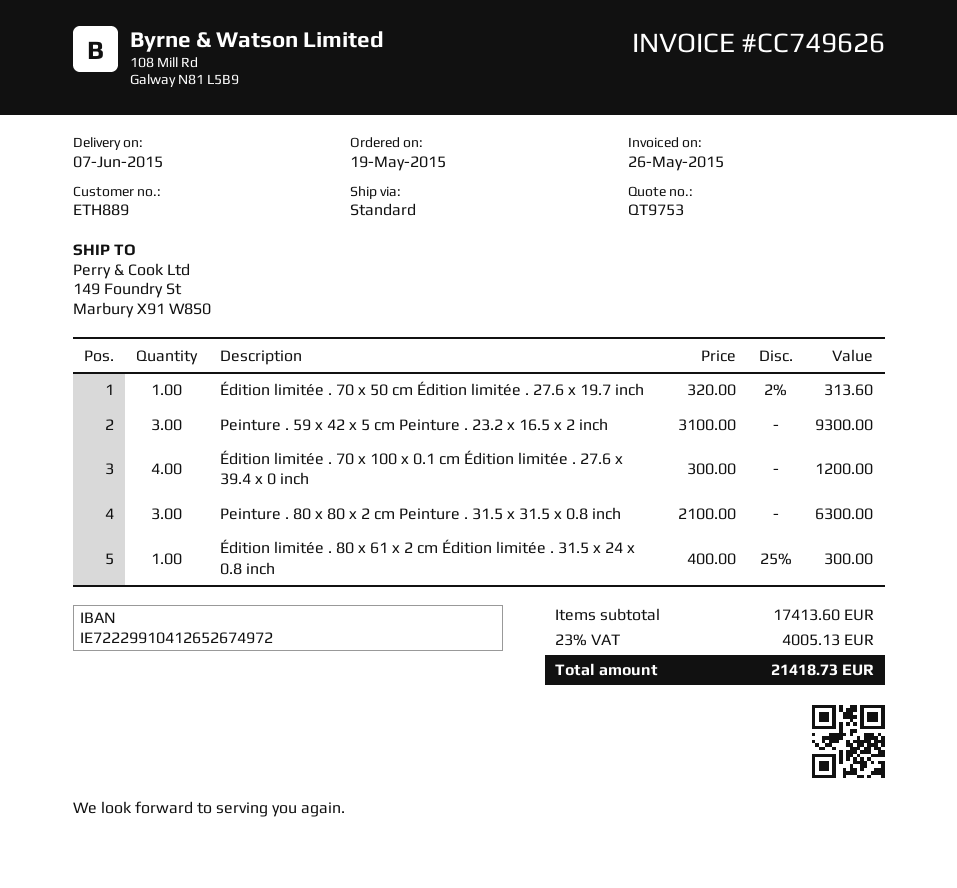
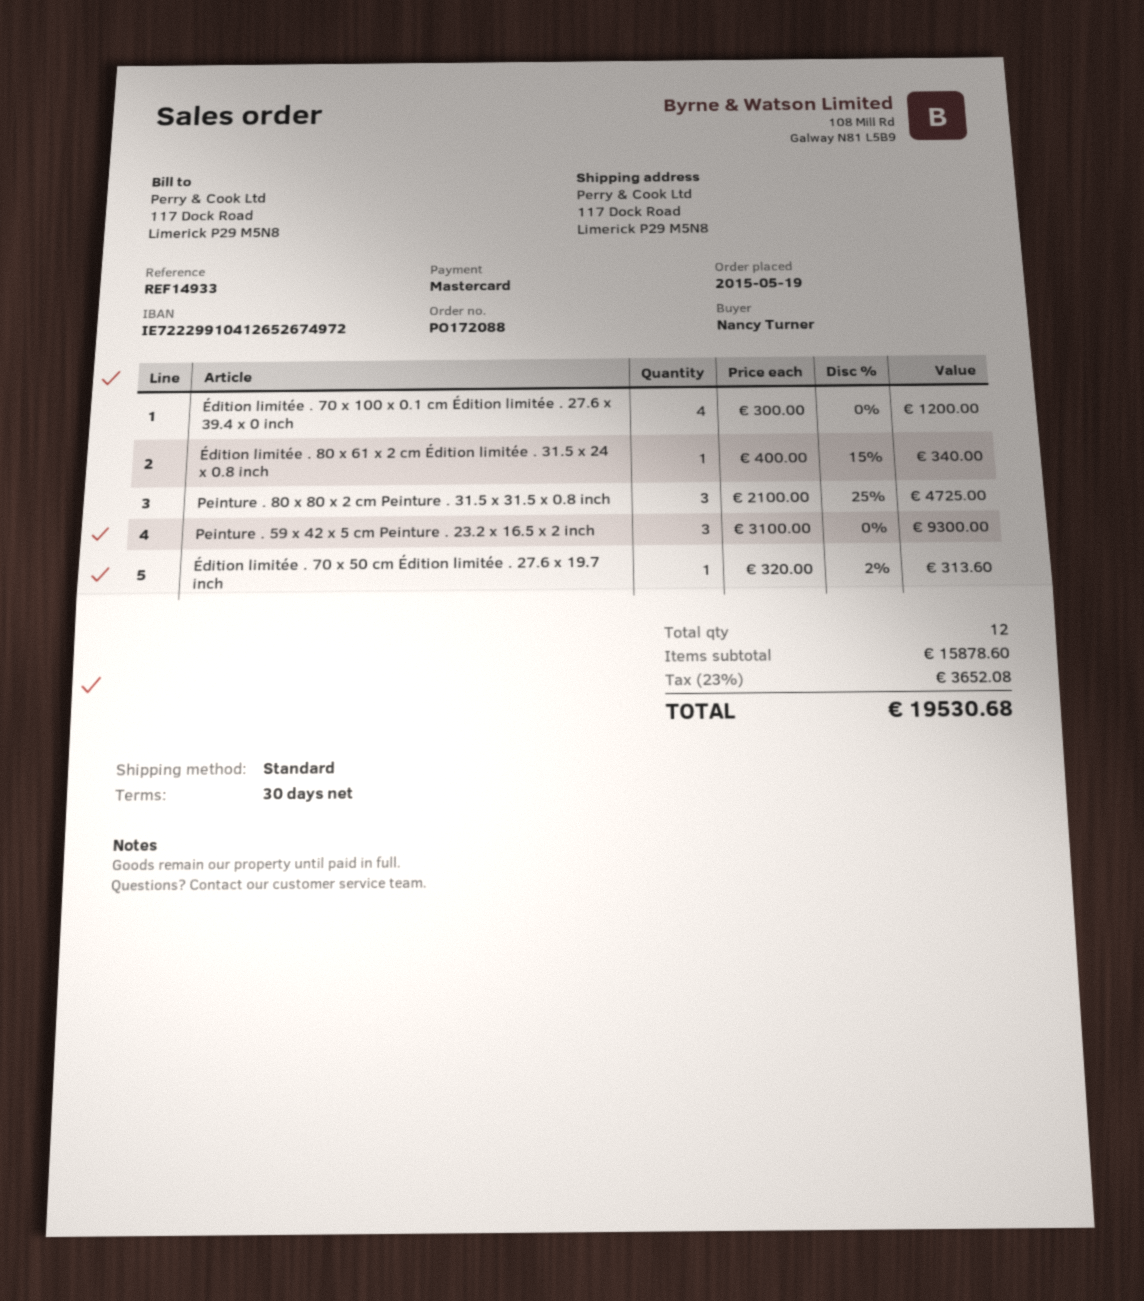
ship to: 149 Foundry St, Marbury X91 W8S0 -> 117 Dock Road, Limerick P29 M5N8
Peinture . 80 x 80 x 2 cm Peinture . 31.5 x 31.5 x 0.8 inch: 3 x 2100.00 = 6300.00 -> 3 x 2100.00 - 25% = 4725.00
Édition limitée . 80 x 61 x 2 cm Édition limitée . 31.5 x 24 x 0.8 inch: 1 x 400.00 - 25% = 300.00 -> 1 x 400.00 - 15% = 340.00
subtotal: 17413.60 -> 15878.60
tax: 23% = 4005.13 -> 23% = 3652.08
total: 21418.73 -> 19530.68

